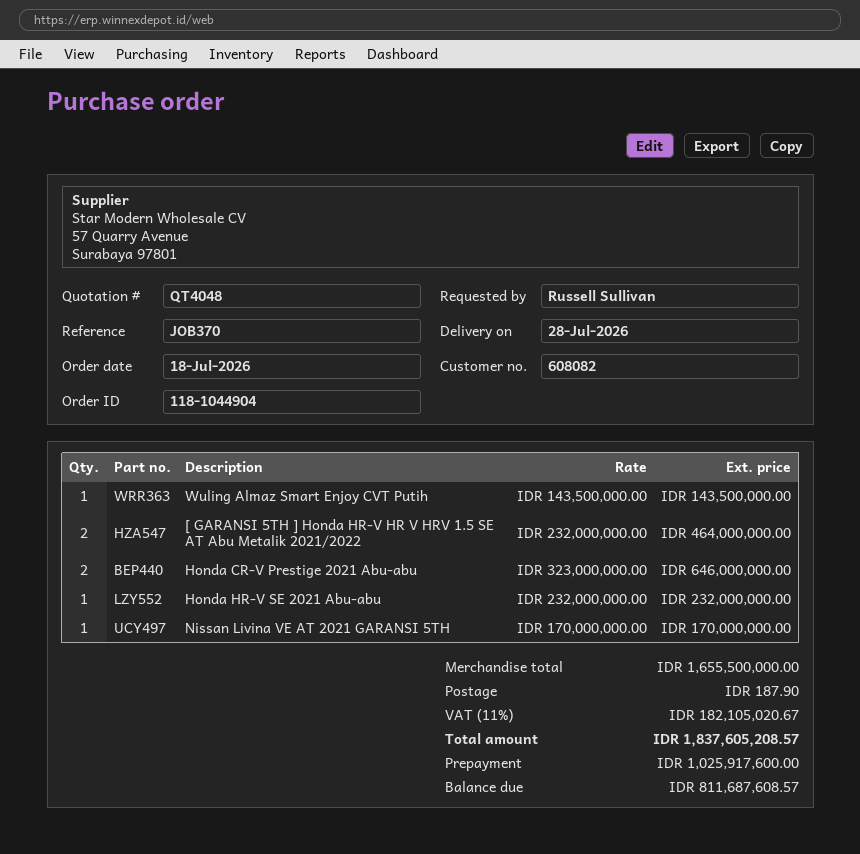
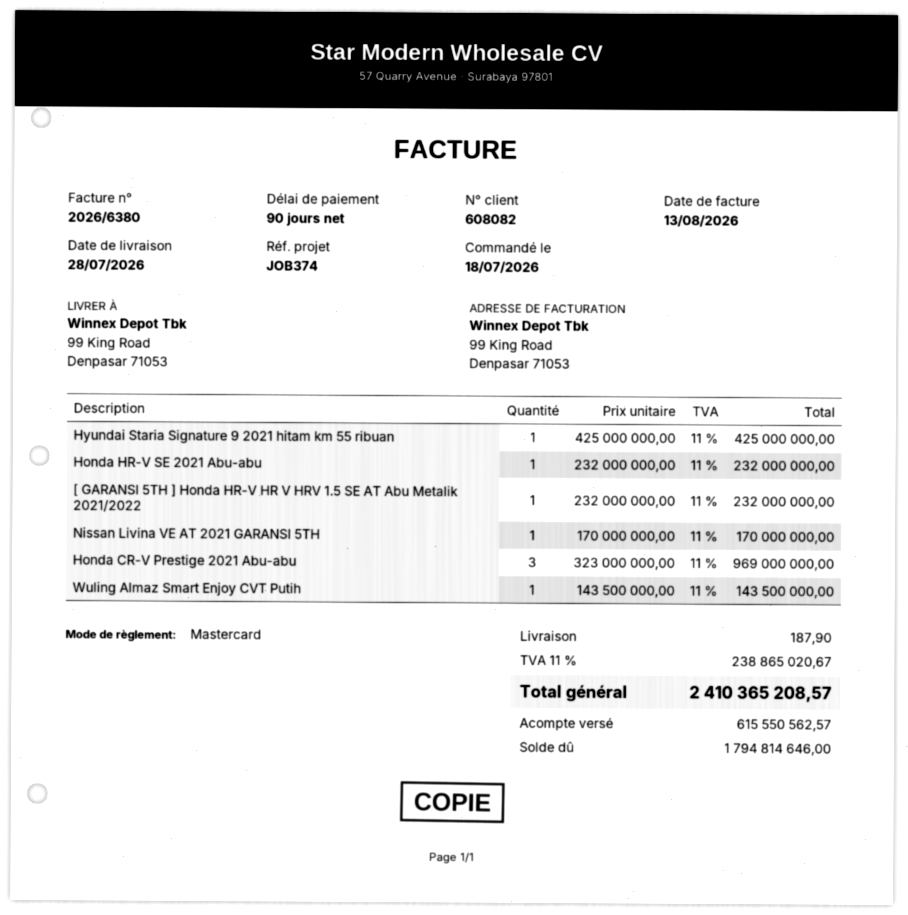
reference: JOB370 -> JOB374
[ GARANSI 5TH ] Honda HR-V HR V HRV 1.5 SE AT Abu Metalik 2021/2022: 2 x 232000000.00 = 464000000.00 -> 1 x 232000000.00 = 232000000.00
Honda CR-V Prestige 2021 Abu-abu: 2 x 323000000.00 = 646000000.00 -> 3 x 323000000.00 = 969000000.00
Hyundai Staria Signature 9 2021 hitam km 55 ribuan: none -> 1 x 425000000.00 = 425000000.00
tax: 11% = 182105020.67 -> 11% = 238865020.67
total: 1837605208.57 -> 2410365208.57
deposit: 1025917600.00 -> 615550562.57
balance: 811687608.57 -> 1794814646.00

